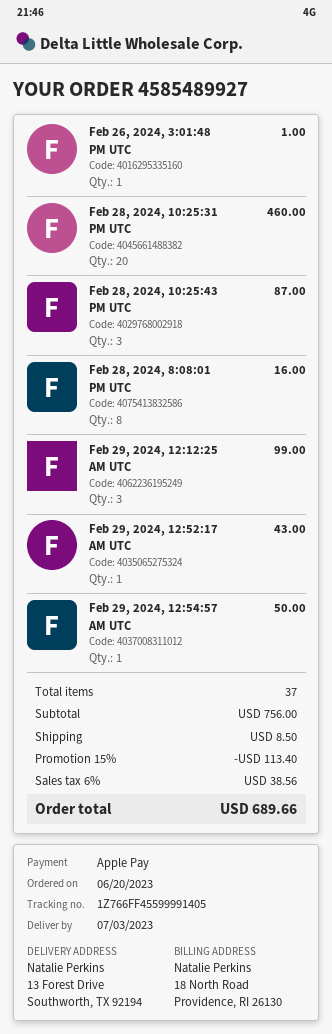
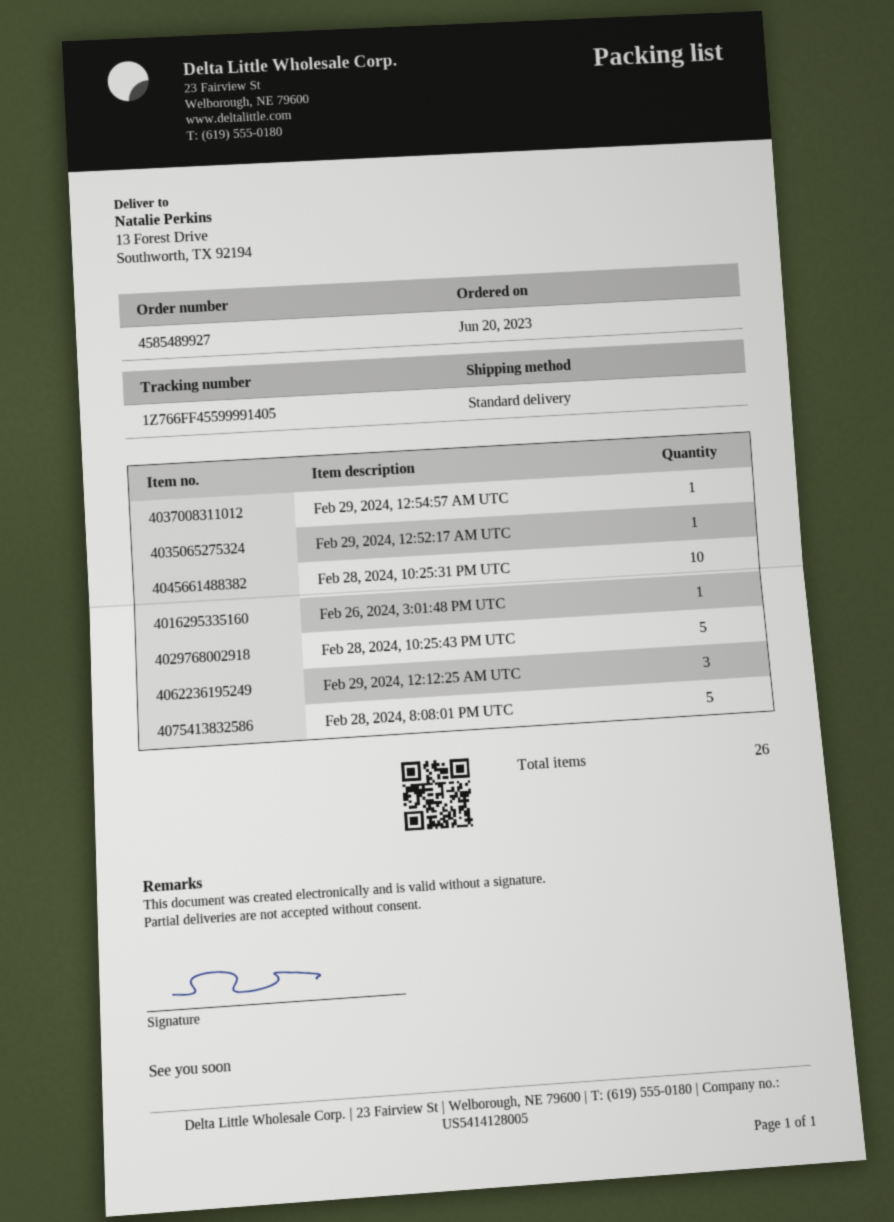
Feb 28, 2024, 10:25:31 PM UTC: 20 -> 10
Feb 28, 2024, 10:25:43 PM UTC: 3 -> 5
Feb 28, 2024, 8:08:01 PM UTC: 8 -> 5
total quantity: 37 -> 26

